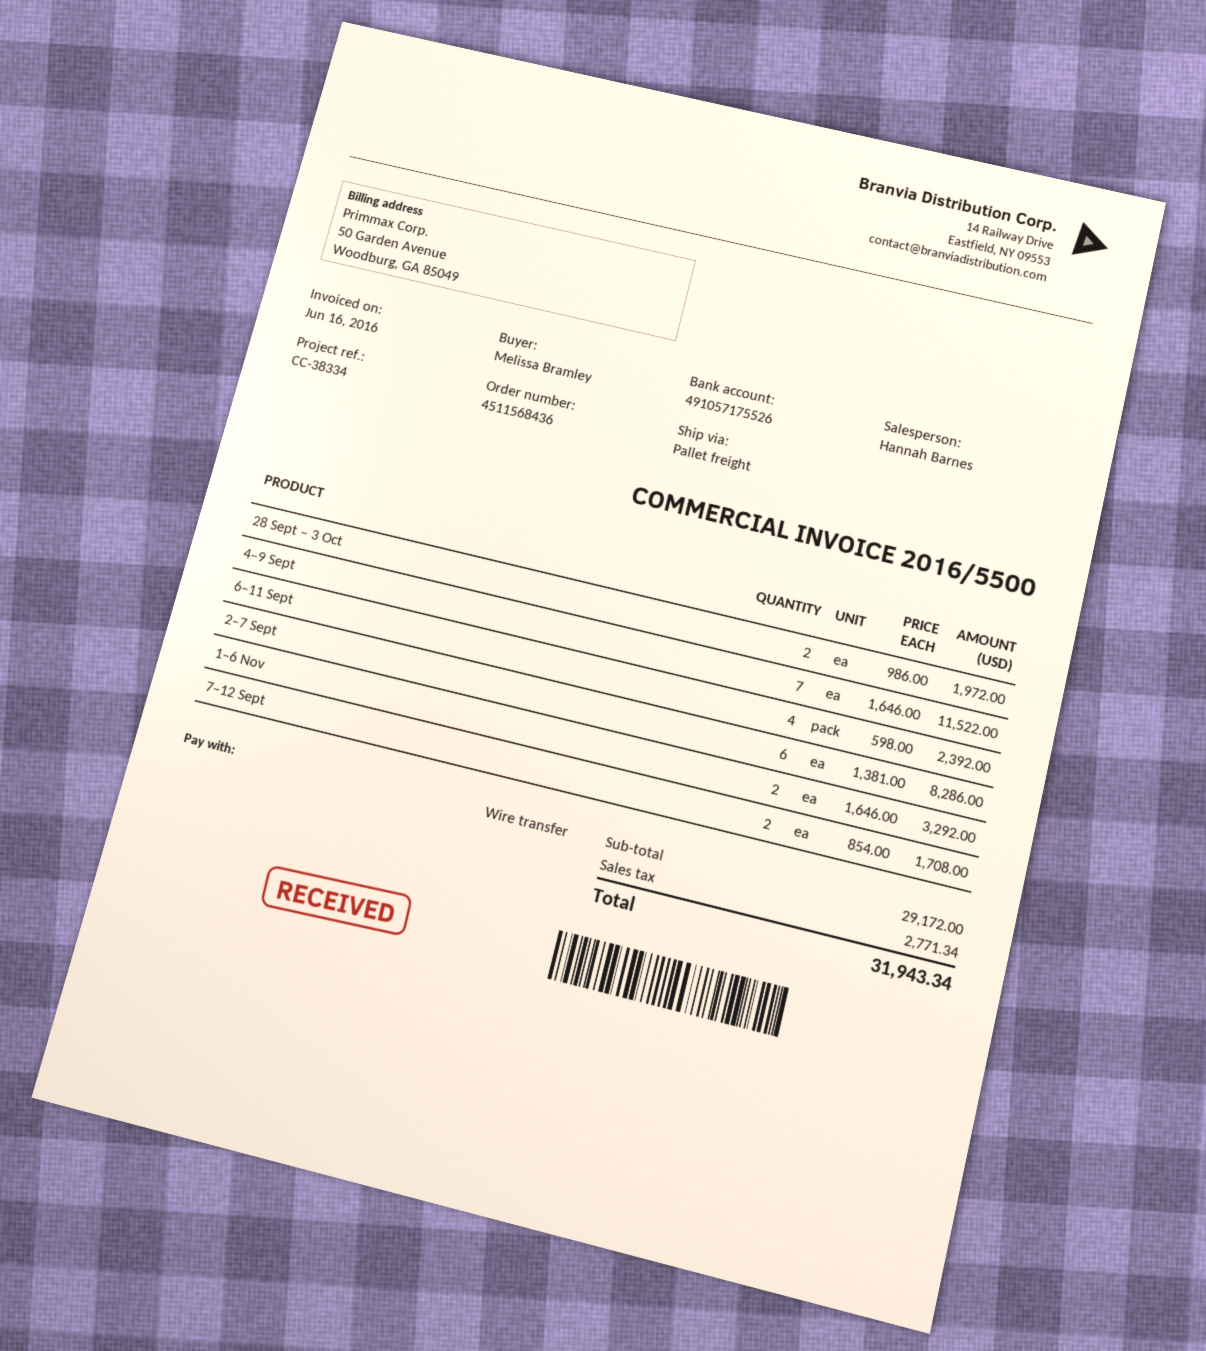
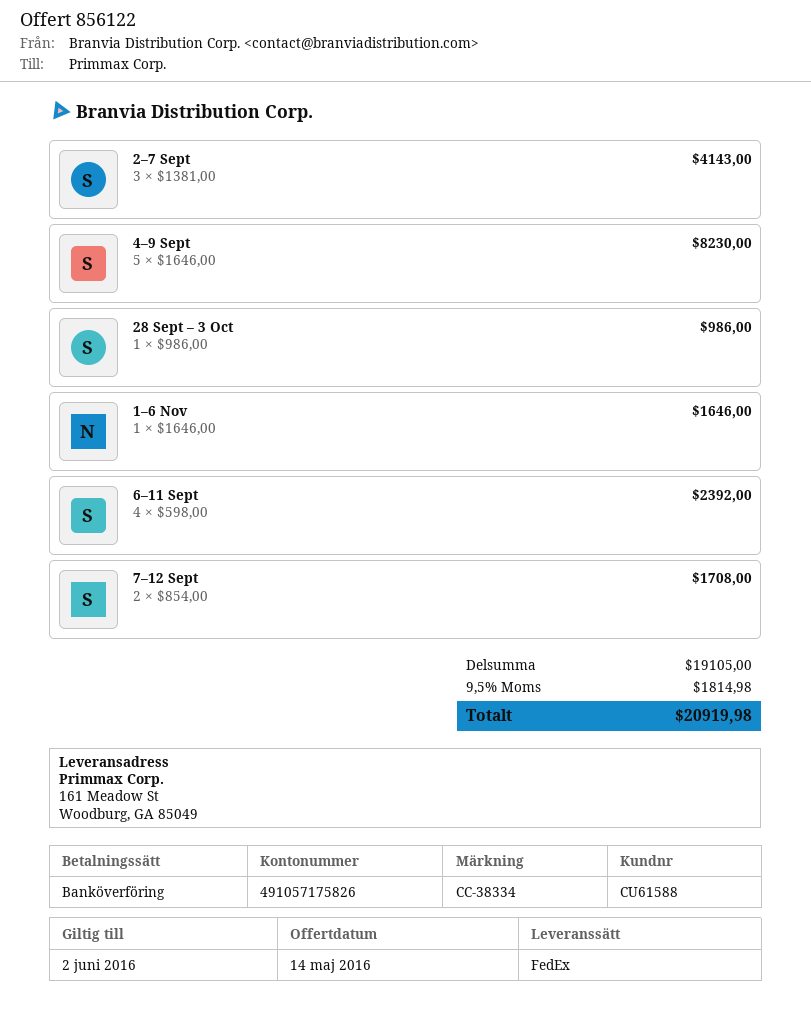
bank account: 491057175526 -> 491057175826
shipping method: pallet freight -> FedEx
28 Sept – 3 Oct: 2 x 986.00 = 1972.00 -> 1 x 986.00 = 986.00
4–9 Sept: 7 x 1646.00 = 11522.00 -> 5 x 1646.00 = 8230.00
2–7 Sept: 6 x 1381.00 = 8286.00 -> 3 x 1381.00 = 4143.00
1–6 Nov: 2 x 1646.00 = 3292.00 -> 1 x 1646.00 = 1646.00
subtotal: 29172.00 -> 19105.00
tax: 2771.34 -> 1814.98
total: 31943.34 -> 20919.98

